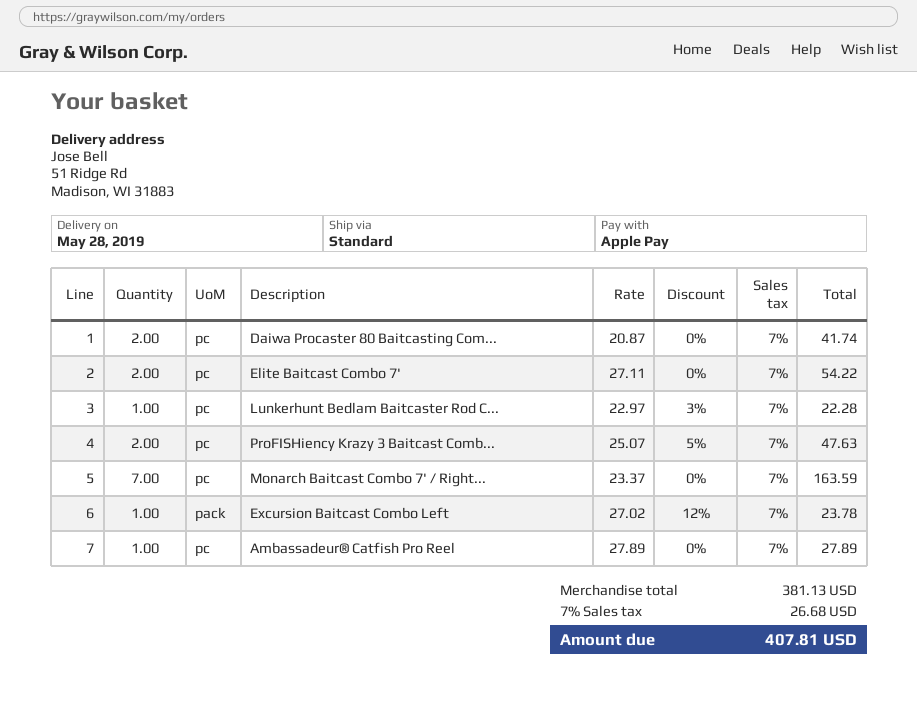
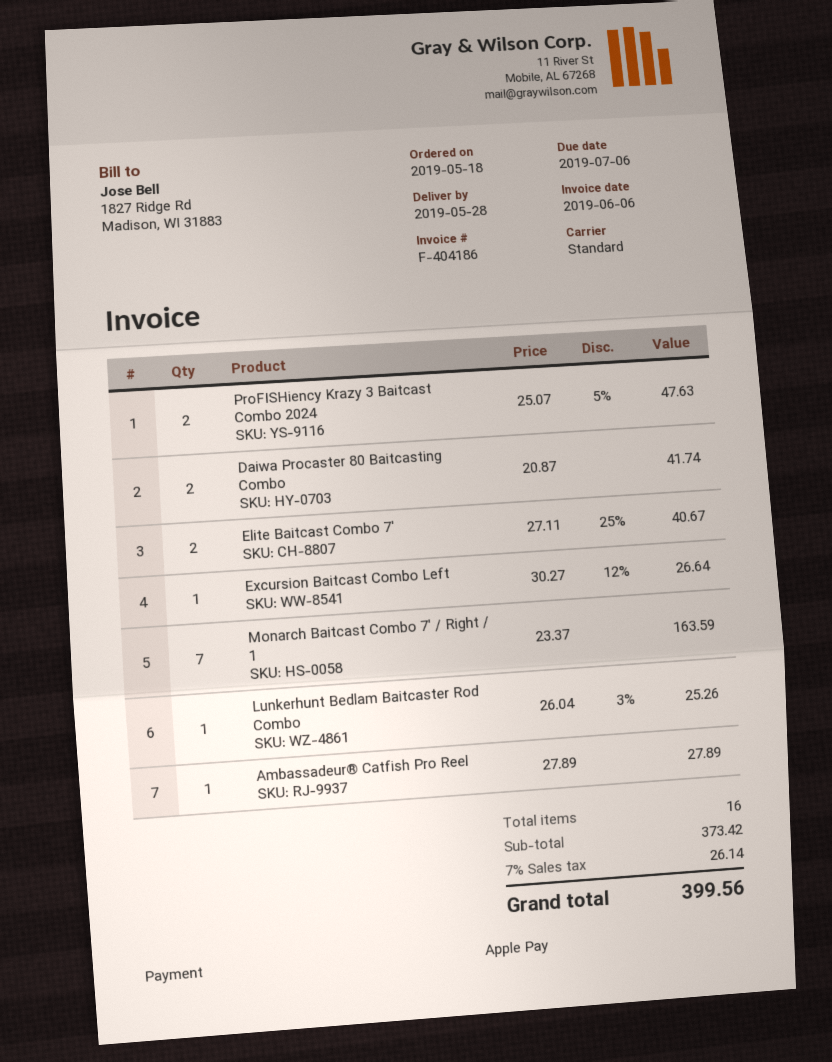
Elite Baitcast Combo 7': 2 x 27.11 = 54.22 -> 2 x 27.11 - 25% = 40.67
Lunkerhunt Bedlam Baitcaster Rod C...: 1 x 22.97 - 3% = 22.28 -> 1 x 26.04 - 3% = 25.26
Excursion Baitcast Combo Left: 1 x 27.02 - 12% = 23.78 -> 1 x 30.27 - 12% = 26.64
subtotal: 381.13 -> 373.42
tax: 7% = 26.68 -> 7% = 26.14
total: 407.81 -> 399.56

